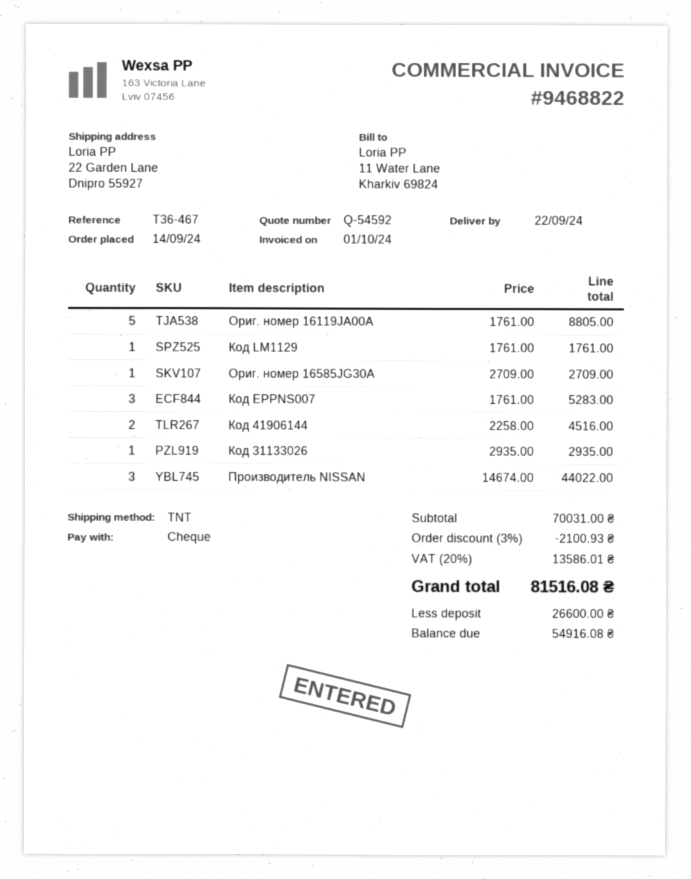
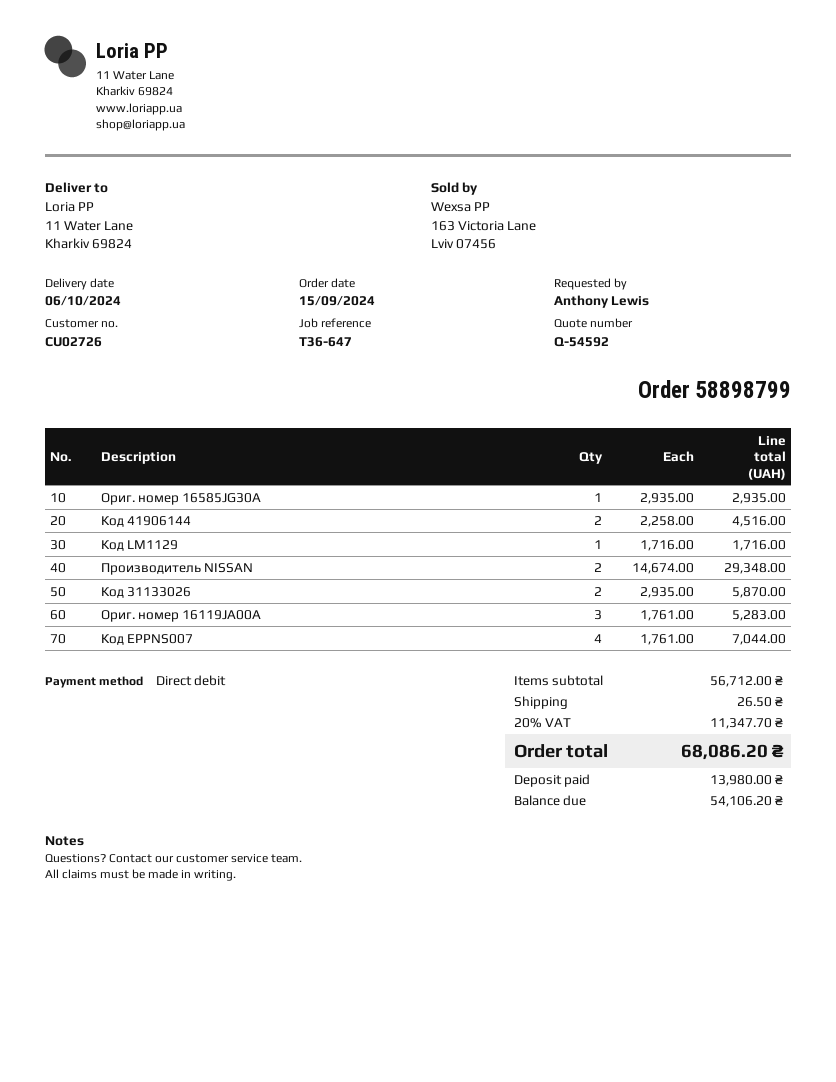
order date: 2024-09-14 -> 2024-09-15
delivery date: 2024-09-22 -> 2024-10-06
reference: T36-467 -> T36-647
payment method: cheque -> direct debit
ship to: 22 Garden Lane, Dnipro 55927 -> 11 Water Lane, Kharkiv 69824
Ориг. номер 16119JA00A: 5 x 1761.00 = 8805.00 -> 3 x 1761.00 = 5283.00
Код LM1129: 1 x 1761.00 = 1761.00 -> 1 x 1716.00 = 1716.00
Ориг. номер 16585JG30A: 1 x 2709.00 = 2709.00 -> 1 x 2935.00 = 2935.00
Код EPPNS007: 3 x 1761.00 = 5283.00 -> 4 x 1761.00 = 7044.00
Код 31133026: 1 x 2935.00 = 2935.00 -> 2 x 2935.00 = 5870.00
Производитель NISSAN: 3 x 14674.00 = 44022.00 -> 2 x 14674.00 = 29348.00
subtotal: 70031.00 -> 56712.00
discount: 3% = 2100.93 -> none
shipping: none -> 26.50
tax: 20% = 13586.01 -> 20% = 11347.70
total: 81516.08 -> 68086.20
deposit: 26600.00 -> 13980.00
balance: 54916.08 -> 54106.20

